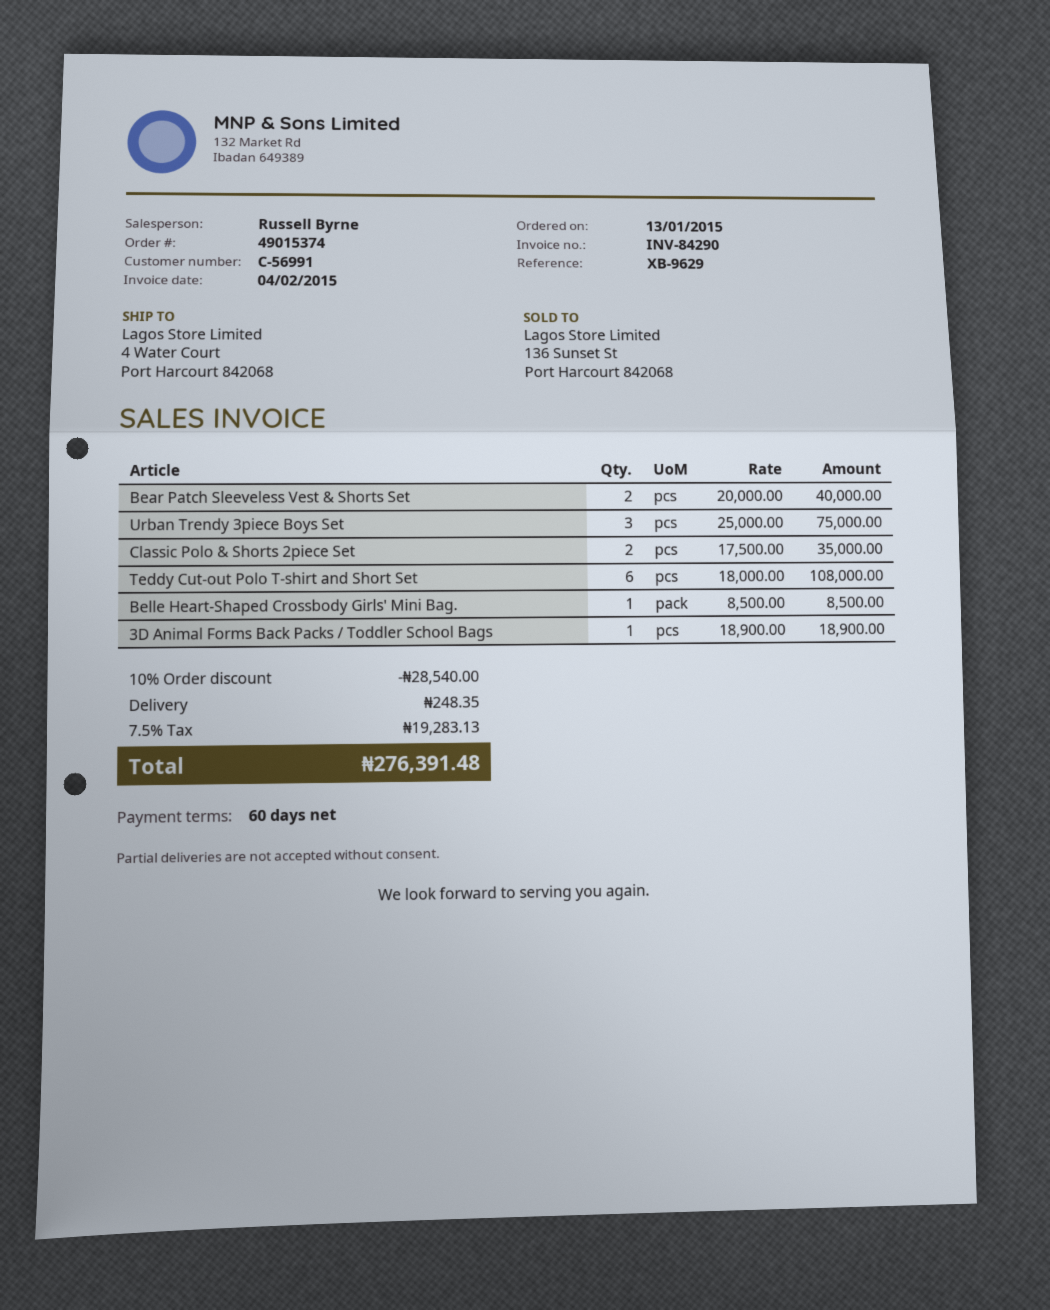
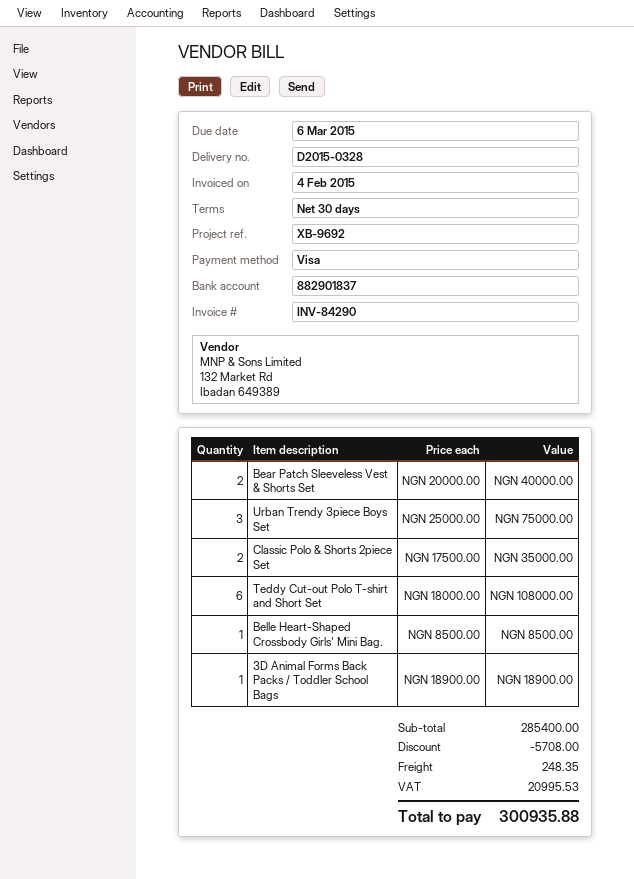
payment terms: 60 days -> 30 days
reference: XB-9629 -> XB-9692
discount: 28540.00 -> 5708.00
tax: 19283.13 -> 20995.53
total: 276391.48 -> 300935.88

